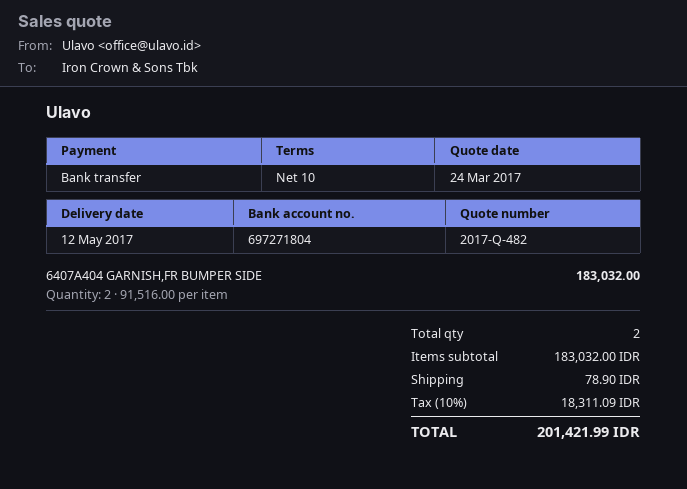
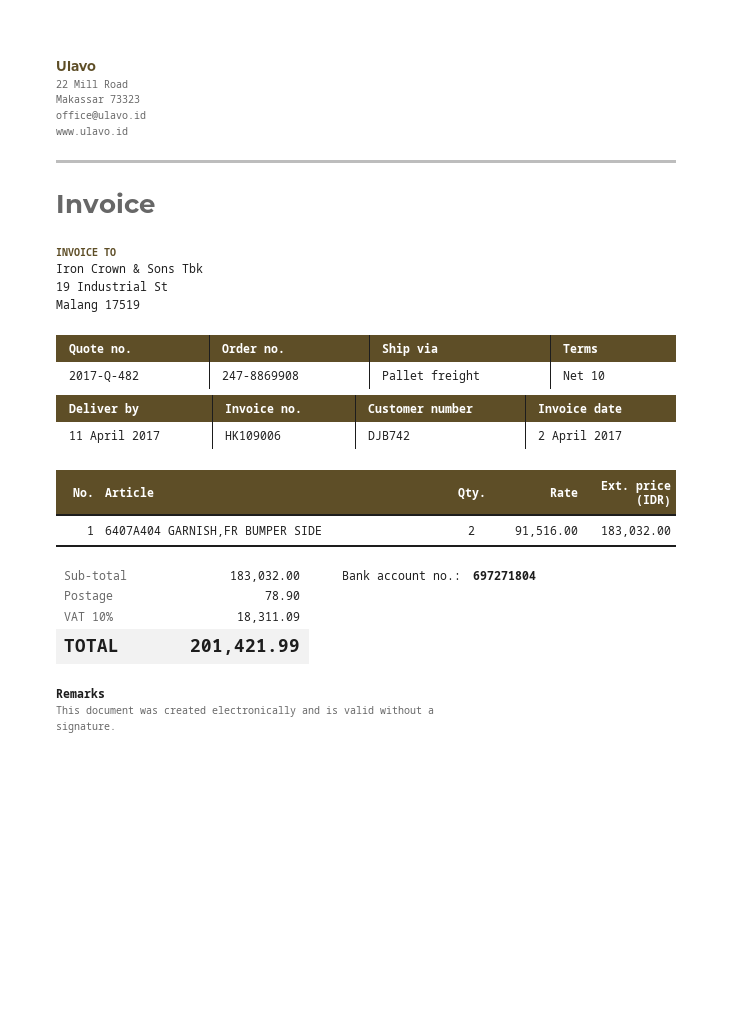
delivery date: 2017-05-12 -> 2017-04-11

